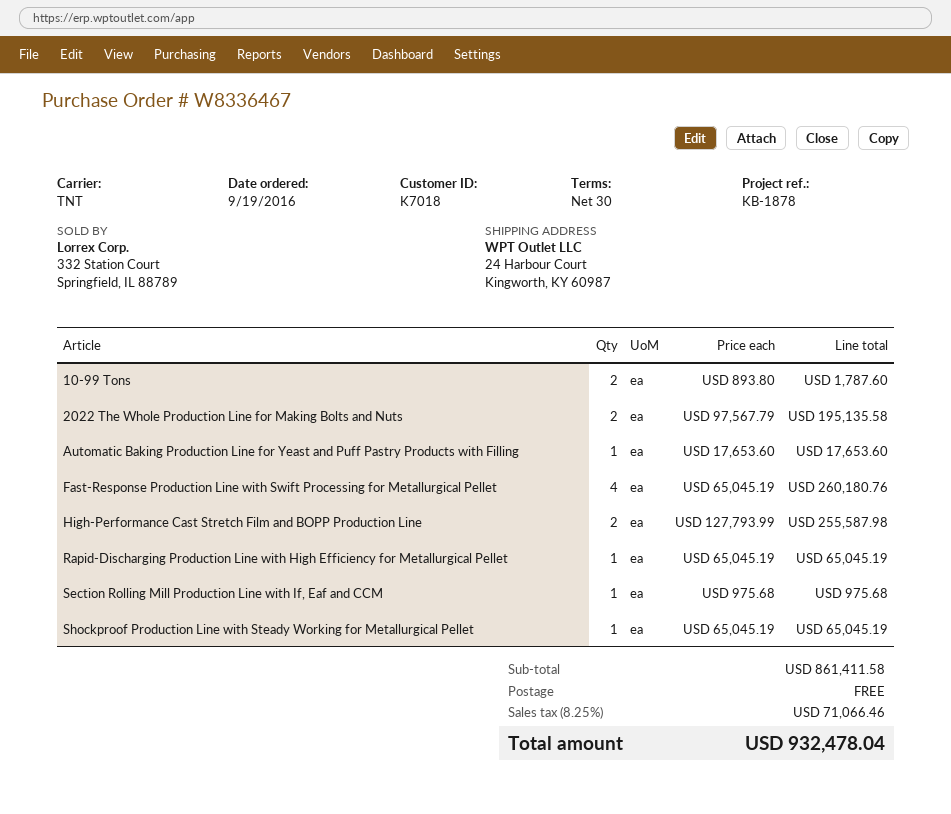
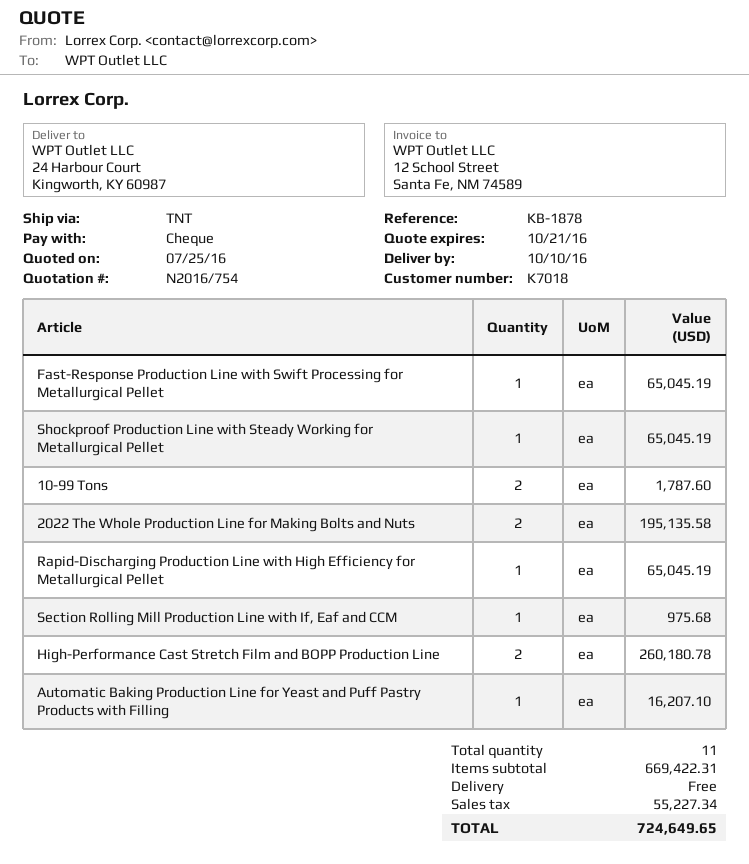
Automatic Baking Production Line for Yeast and Puff Pastry Products with Filling: 1 for 17653.60 -> 1 for 16207.10
Fast-Response Production Line with Swift Processing for Metallurgical Pellet: 4 for 260180.76 -> 1 for 65045.19
High-Performance Cast Stretch Film and BOPP Production Line: 2 for 255587.98 -> 2 for 260180.78
subtotal: 861411.58 -> 669422.31
tax: 71066.46 -> 55227.34
total: 932478.04 -> 724649.65

